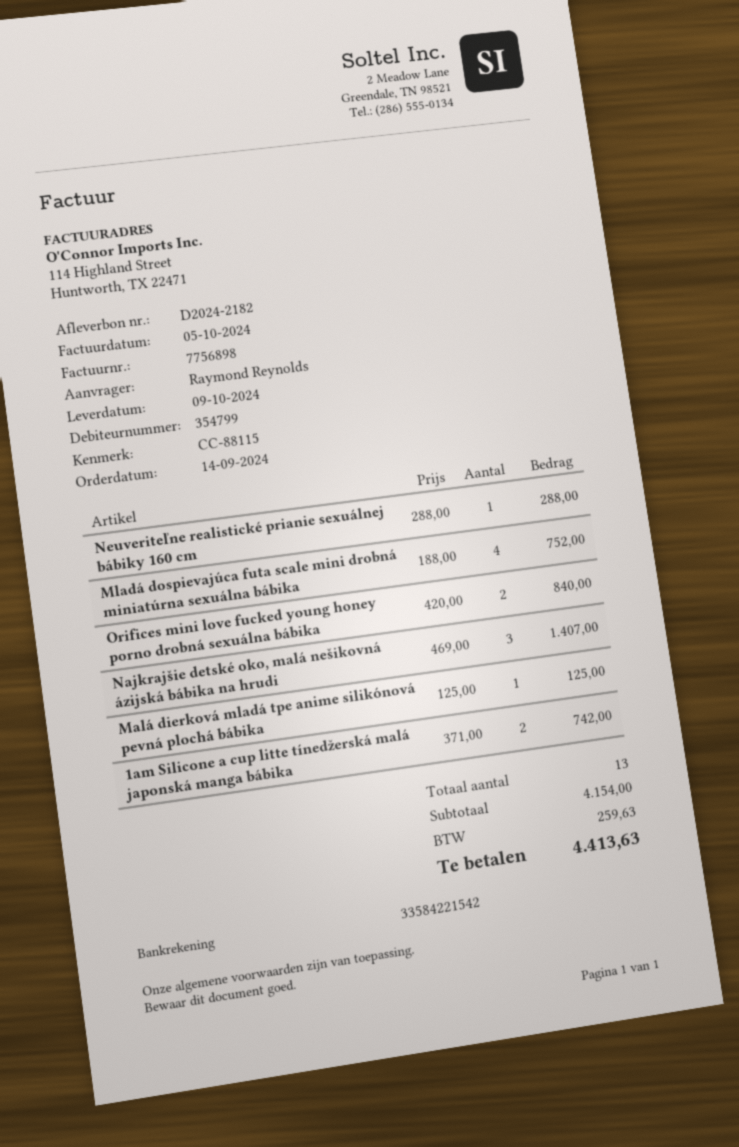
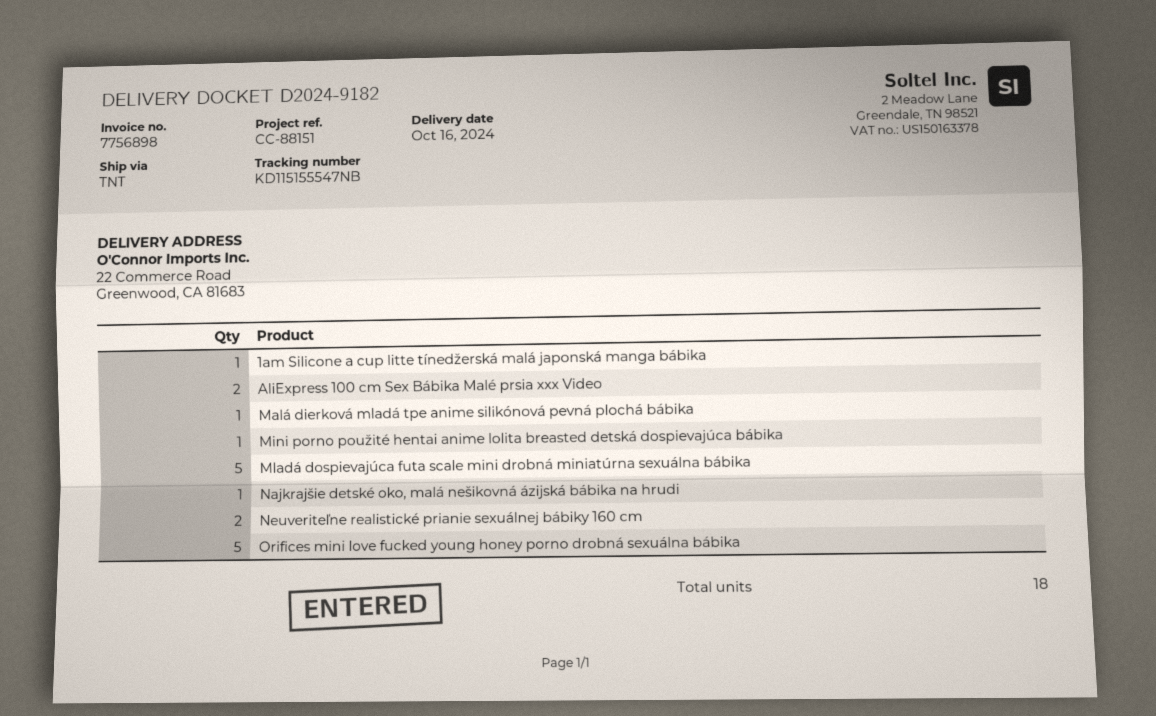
delivery note number: D2024-2182 -> D2024-9182
delivery date: 2024-10-09 -> 2024-10-16
reference: CC-88115 -> CC-88151
Neuveriteľne realistické prianie sexuálnej bábiky 160 cm: 1 -> 2
Mladá dospievajúca futa scale mini drobná miniatúrna sexuálna bábika: 4 -> 5
Orifices mini love fucked young honey porno drobná sexuálna bábika: 2 -> 5
Najkrajšie detské oko, malá nešikovná ázijská bábika na hrudi: 3 -> 1
1am Silicone a cup litte tínedžerská malá japonská manga bábika: 2 -> 1
AliExpress 100 cm Sex Bábika Malé prsia xxx Video: none -> 2
Mini porno použité hentai anime lolita breasted detská dospievajúca bábika: none -> 1
total quantity: 13 -> 18

